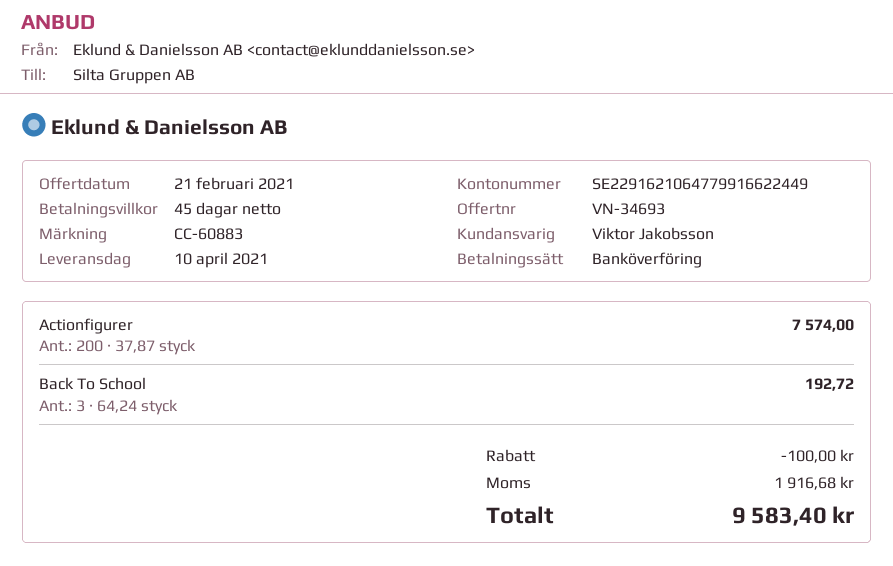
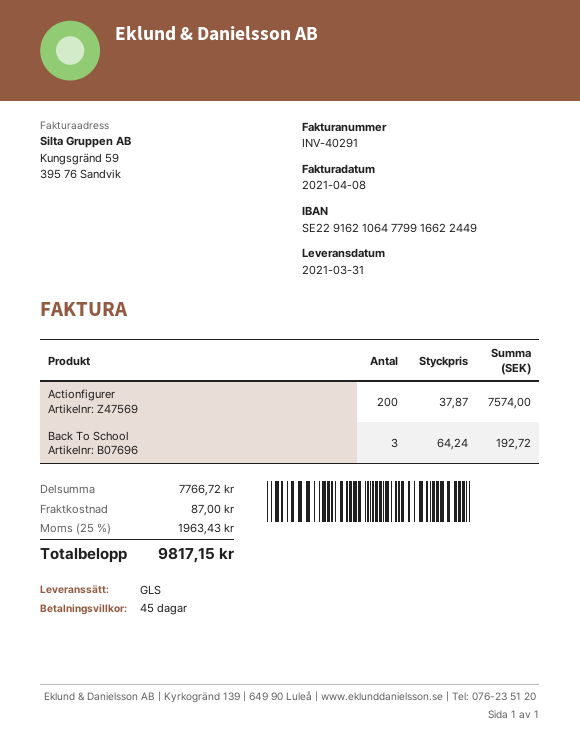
delivery date: 2021-04-10 -> 2021-03-31
discount: 100.00 -> none
shipping: none -> 87.00
tax: 1916.68 -> 1963.43
total: 9583.40 -> 9817.15

